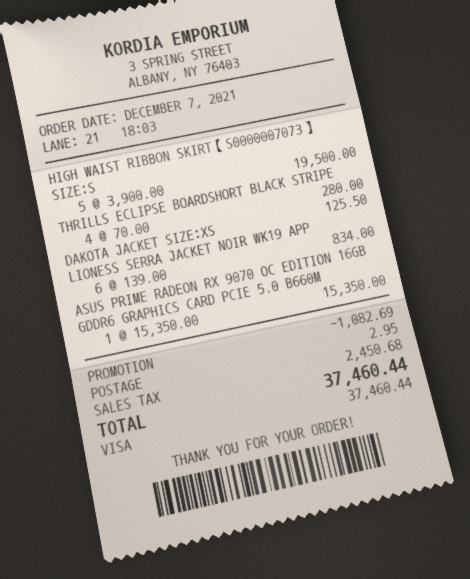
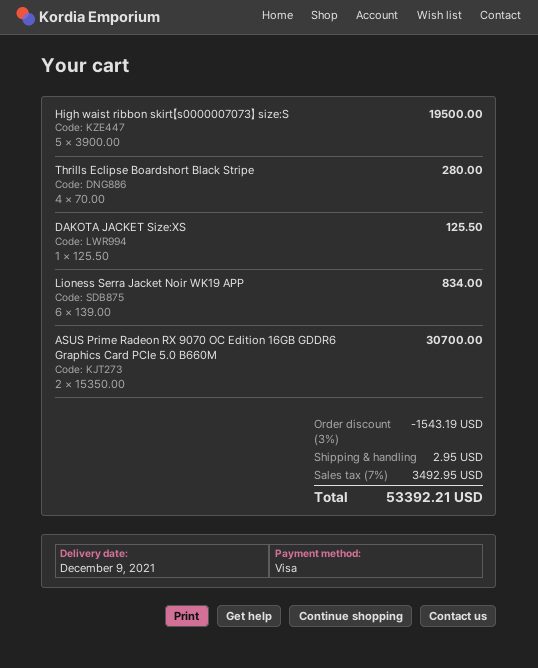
ASUS PRIME RADEON RX 9070 OC EDITION 16GB GDDR6 GRAPHICS CARD PCIE 5.0 B660M: 1 x 15350.00 = 15350.00 -> 2 x 15350.00 = 30700.00
discount: 1082.69 -> 1543.19
tax: 2450.68 -> 3492.95
total: 37460.44 -> 53392.21

